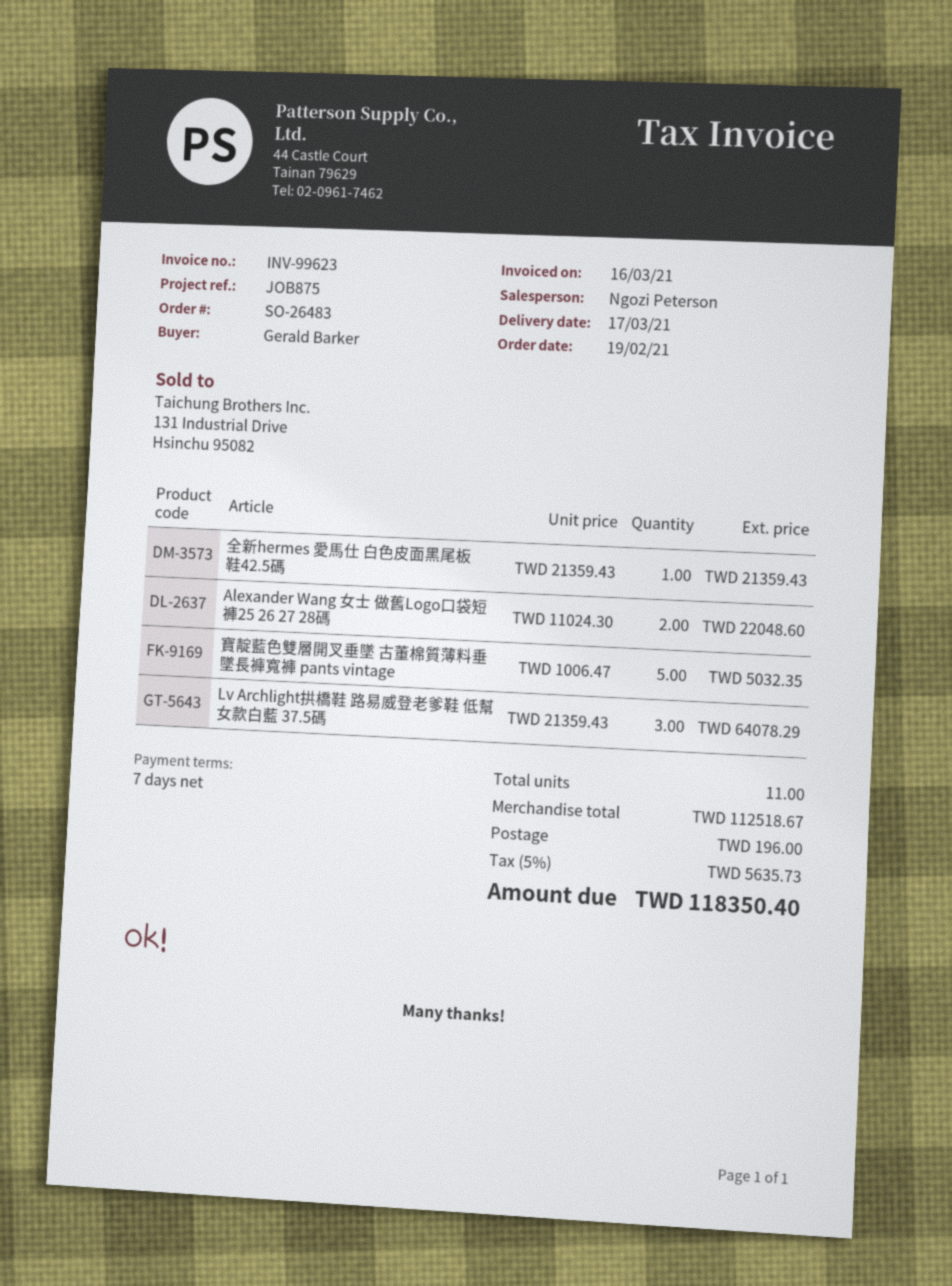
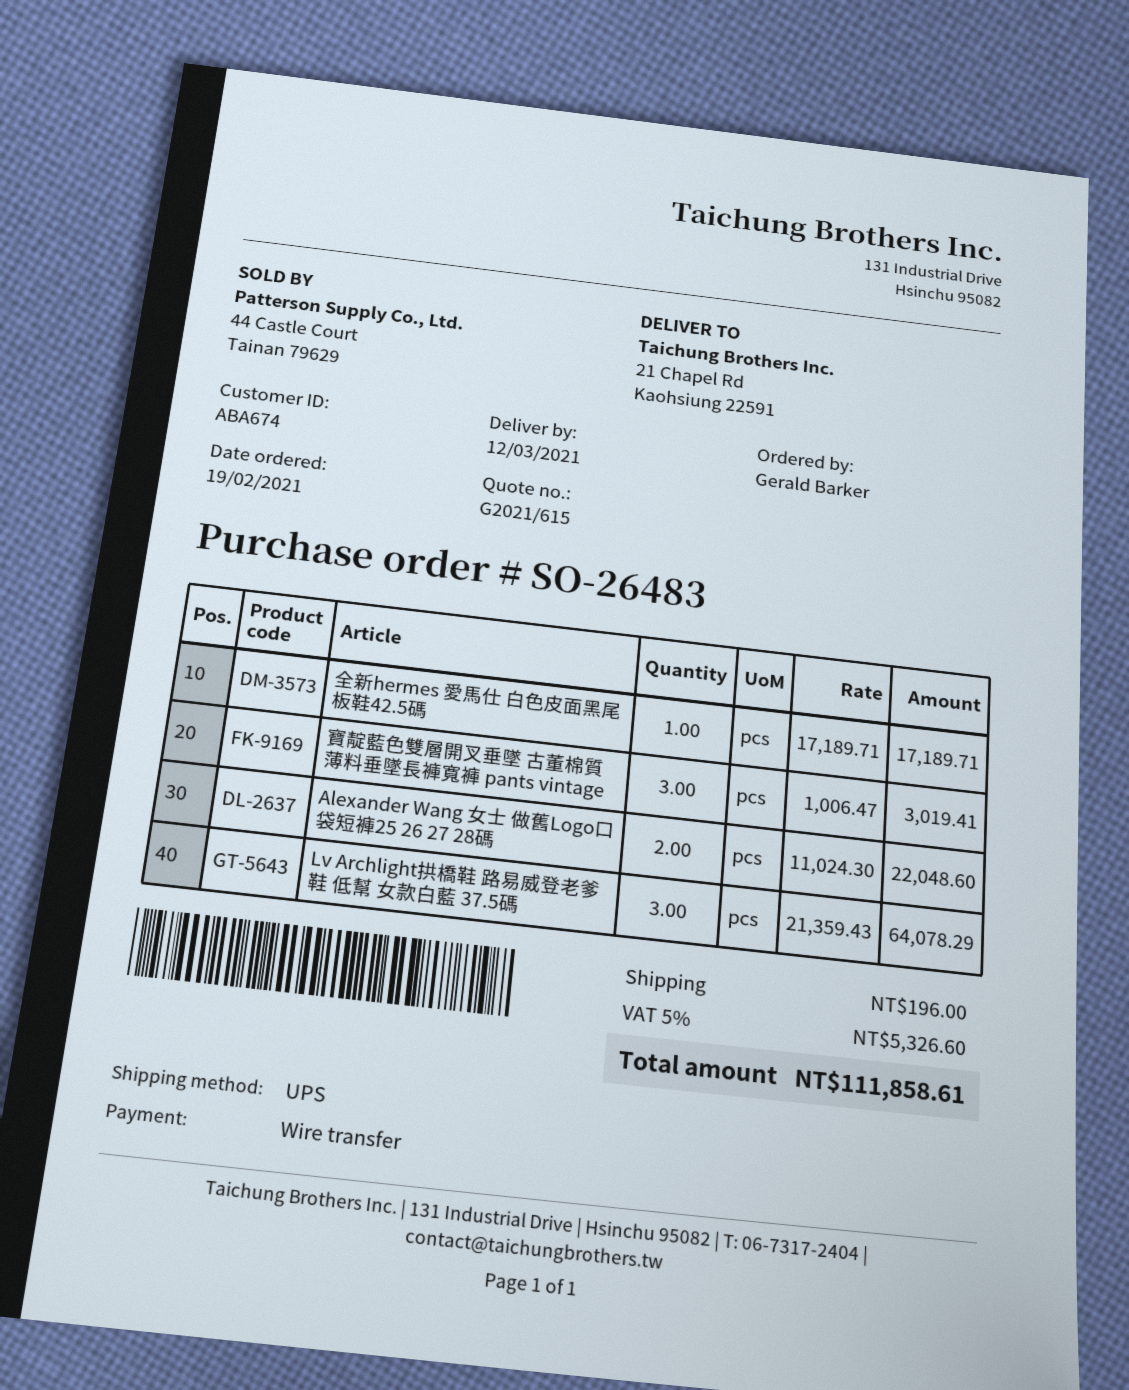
delivery date: 2021-03-17 -> 2021-03-12
全新hermes 愛馬仕 白色皮面黑尾板鞋42.5碼: 1 x 21359.43 = 21359.43 -> 1 x 17189.71 = 17189.71
寶靛藍色雙層開叉垂墜 古董棉質薄料垂墜長褲寬褲 pants vintage: 5 x 1006.47 = 5032.35 -> 3 x 1006.47 = 3019.41
tax: 5% = 5635.73 -> 5% = 5326.60
total: 118350.40 -> 111858.61

